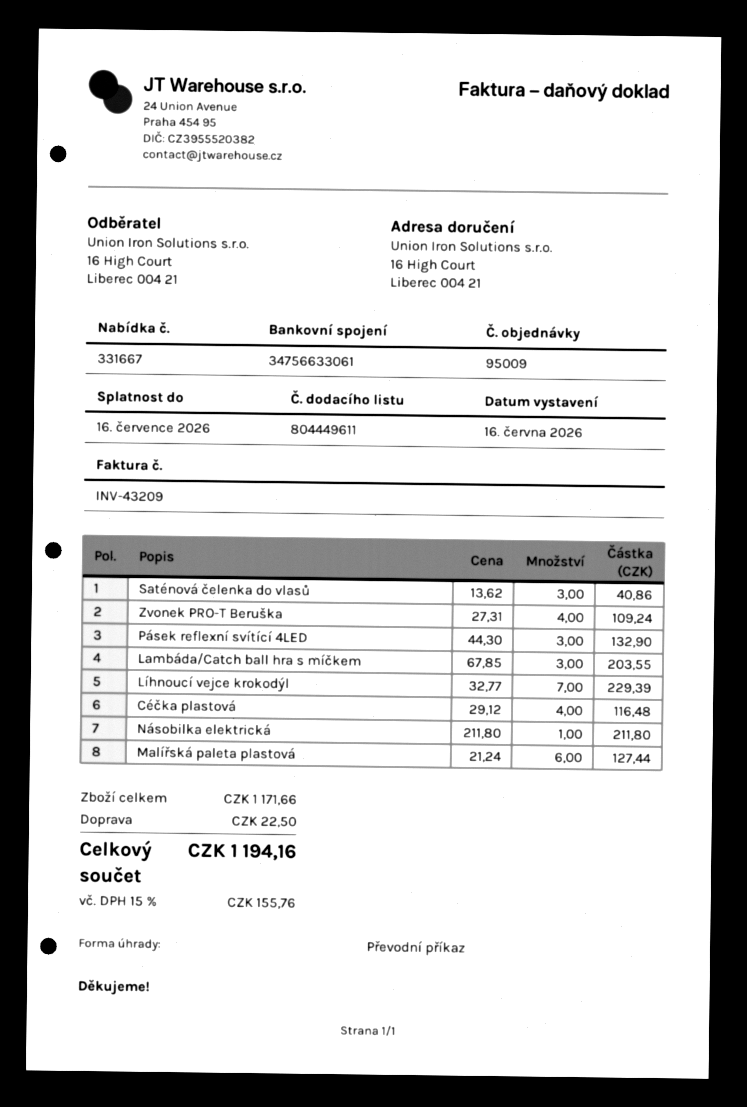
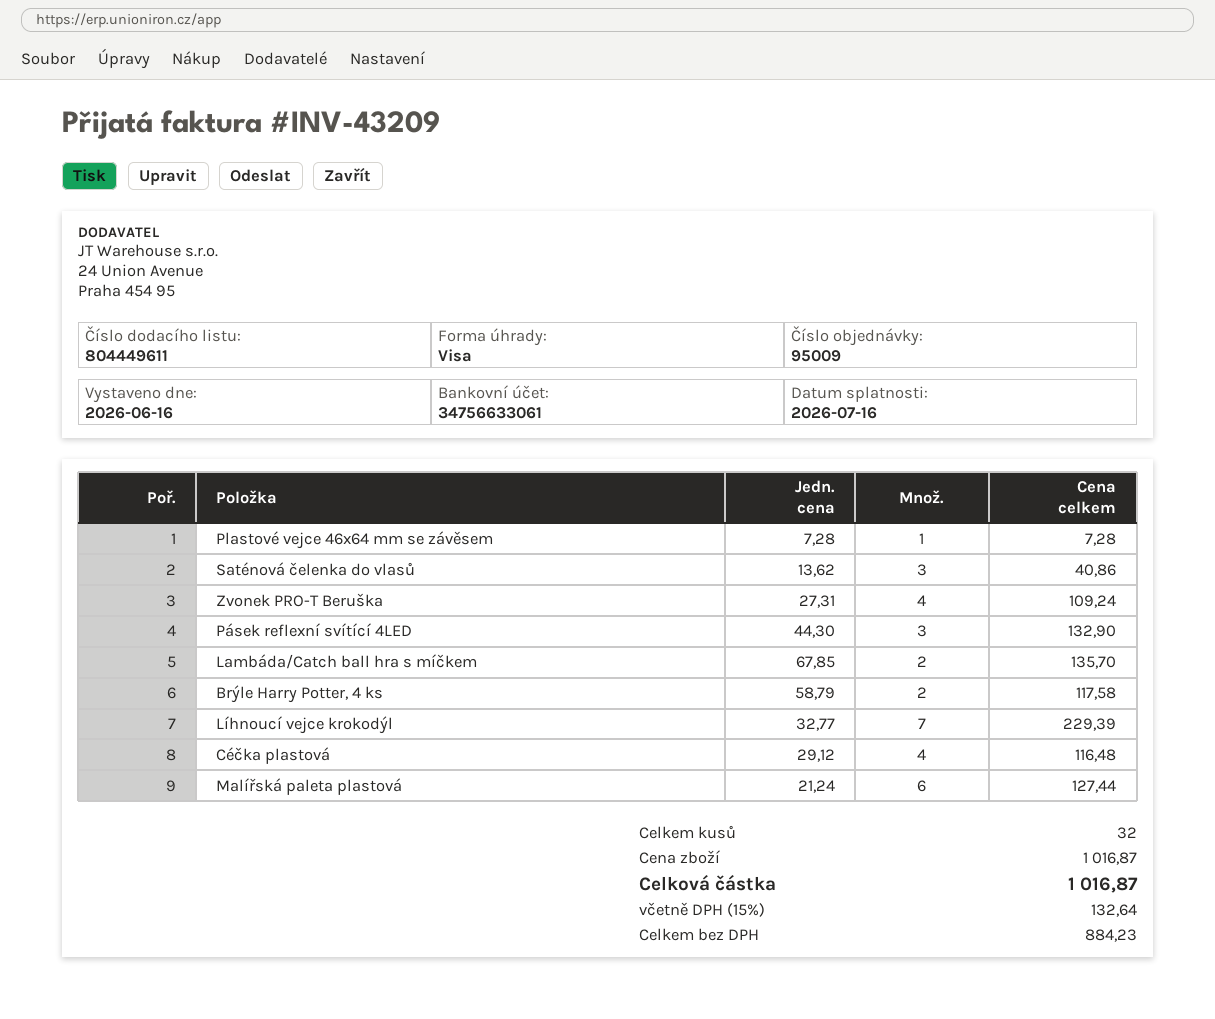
payment method: bank transfer -> Visa
Lambáda/Catch ball hra s míčkem: 3 x 67.85 = 203.55 -> 2 x 67.85 = 135.70
Násobilka elektrická: 1 x 211.80 = 211.80 -> none
Plastové vejce 46x64 mm se závěsem: none -> 1 x 7.28 = 7.28
Brýle Harry Potter, 4 ks: none -> 2 x 58.79 = 117.58
subtotal: 1171.66 -> 1016.87
shipping: 22.50 -> none
tax: 15% = 155.76 -> 15% = 132.64
total: 1194.16 -> 1016.87

